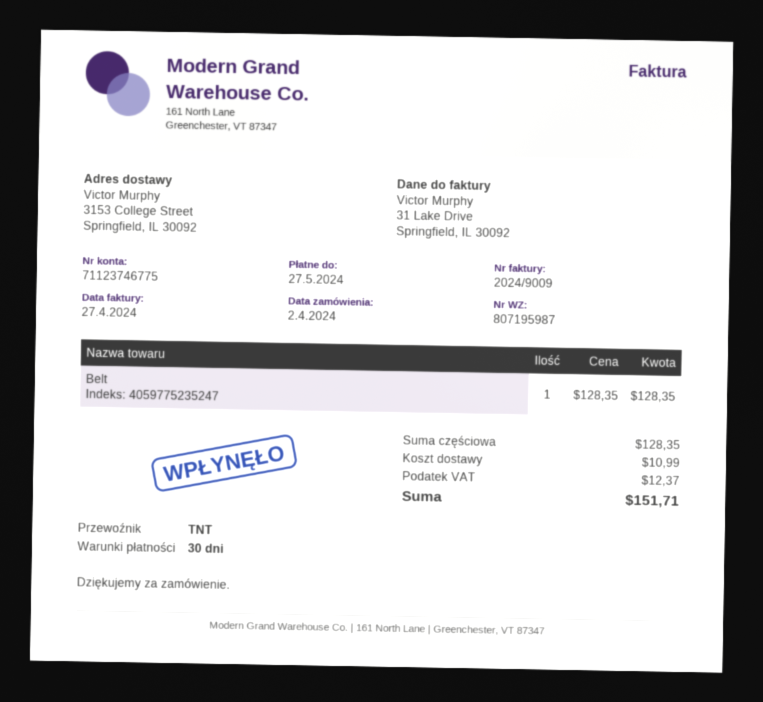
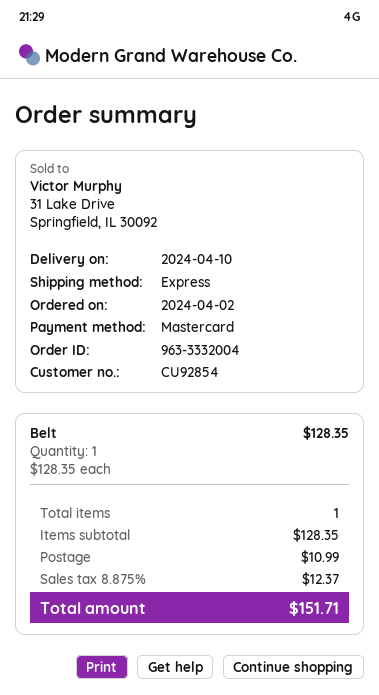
shipping method: TNT -> express

